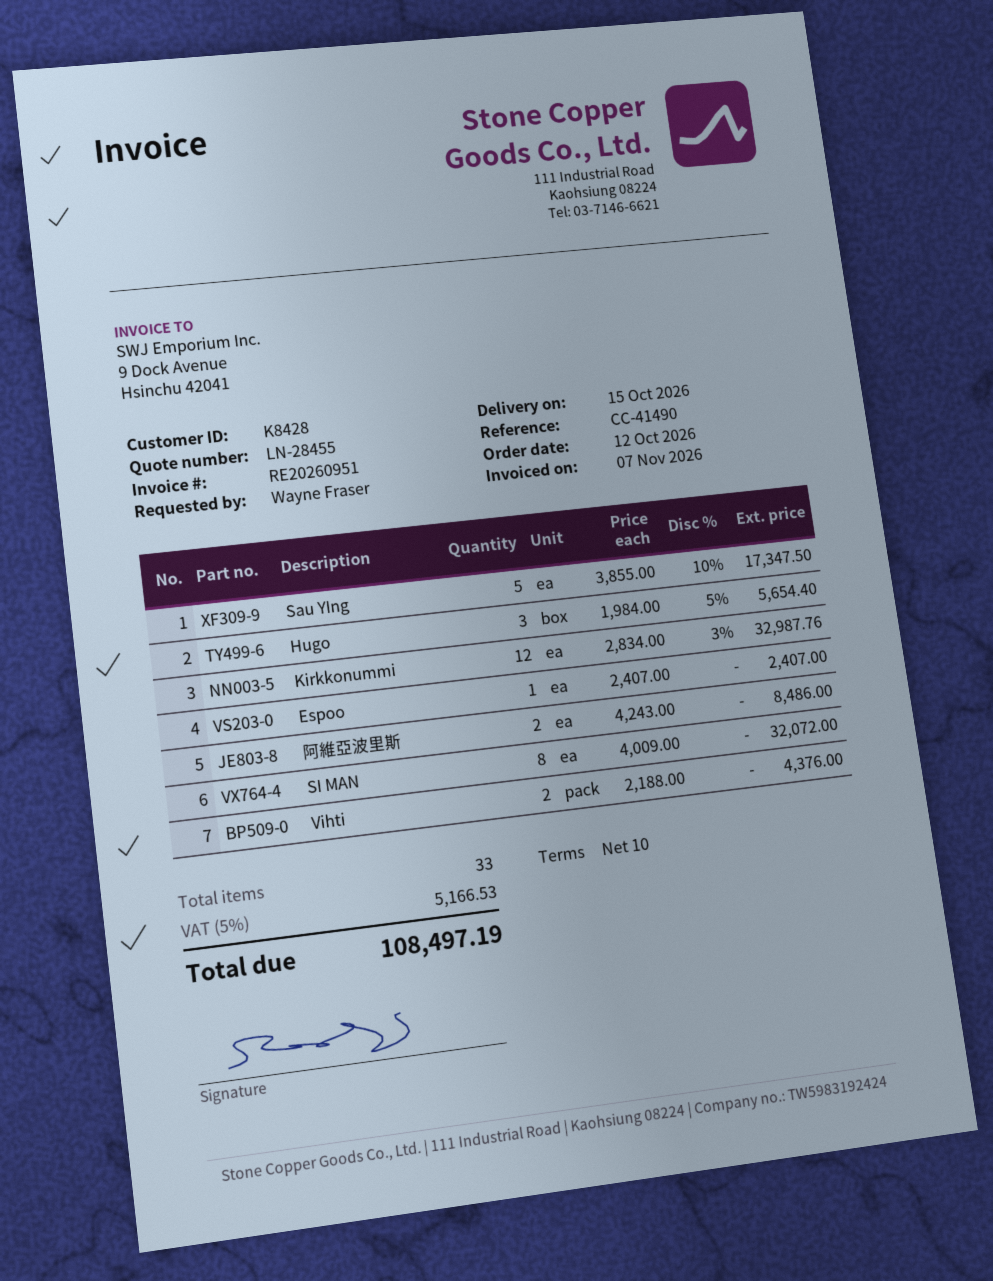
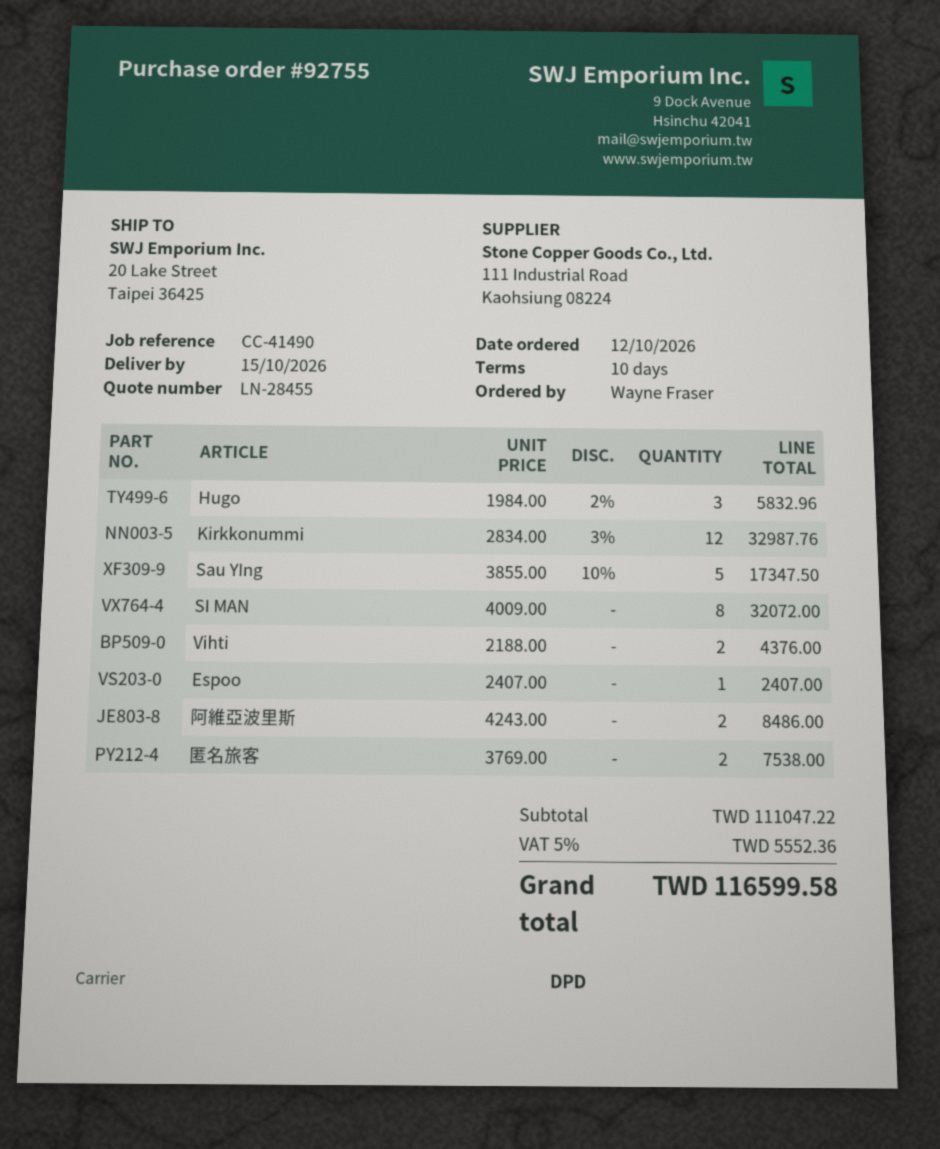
Hugo: 3 x 1984.00 - 5% = 5654.40 -> 3 x 1984.00 - 2% = 5832.96
匿名旅客: none -> 2 x 3769.00 = 7538.00
tax: 5% = 5166.53 -> 5% = 5552.36
total: 108497.19 -> 116599.58

